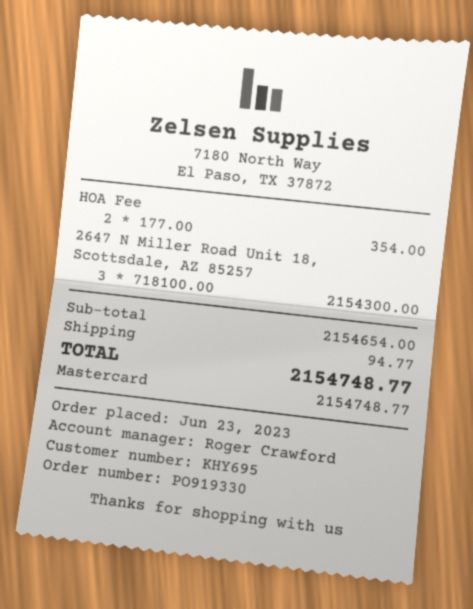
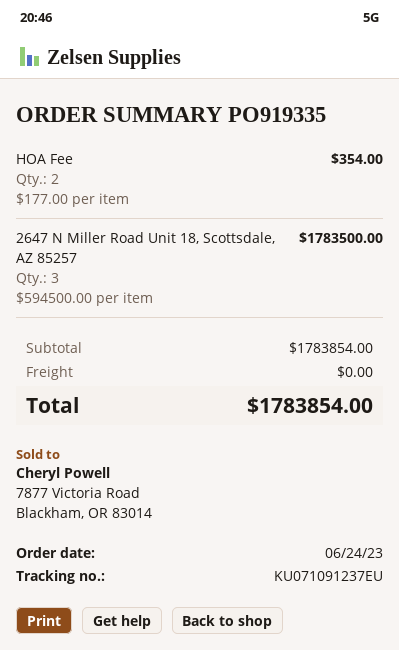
order number: PO919330 -> PO919335
order date: 2023-06-23 -> 2023-06-24
2647 N Miller Road Unit 18, Scottsdale, AZ 85257: 3 x 718100.00 = 2154300.00 -> 3 x 594500.00 = 1783500.00
subtotal: 2154654.00 -> 1783854.00
shipping: 94.77 -> 0.00
total: 2154748.77 -> 1783854.00

